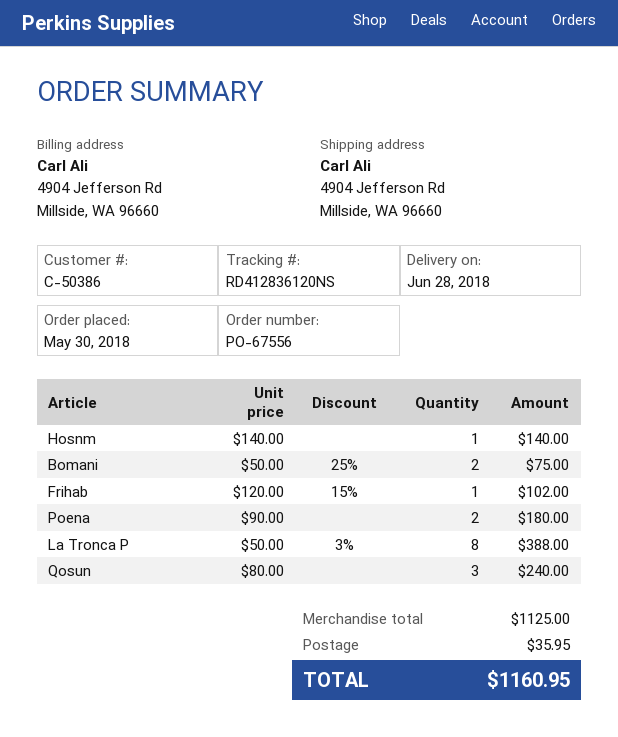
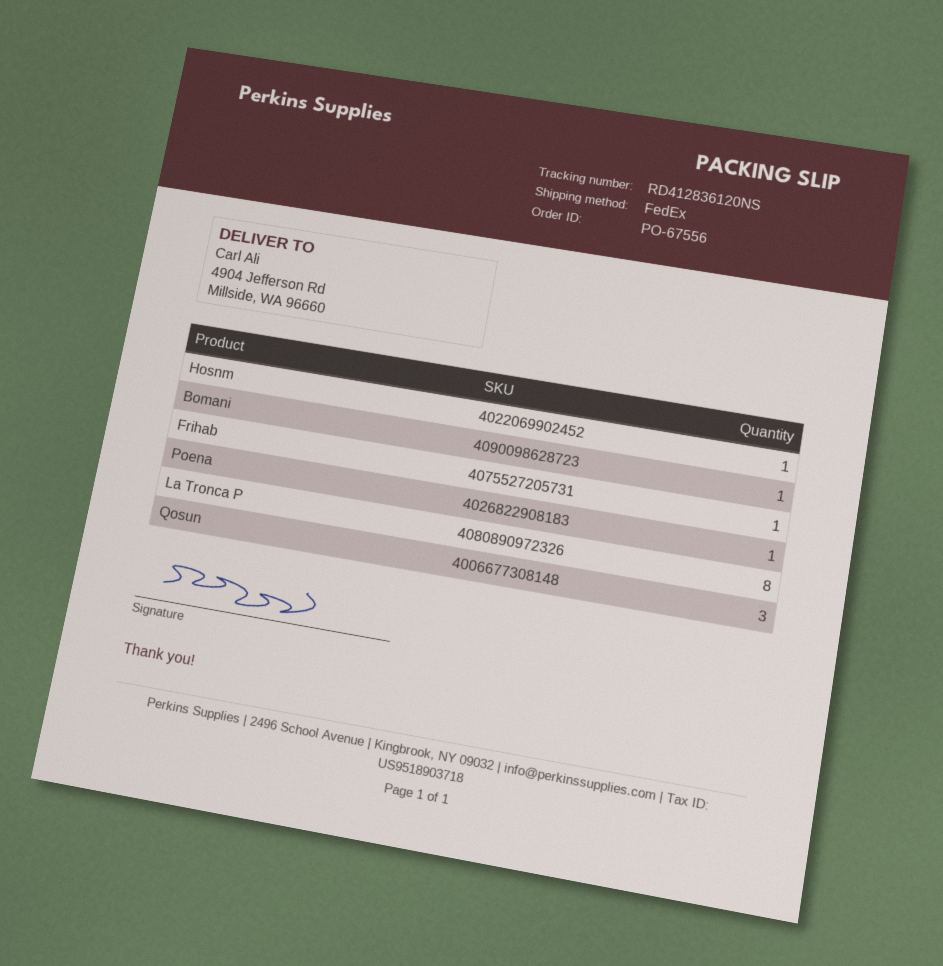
Bomani: 2 -> 1
Poena: 2 -> 1

